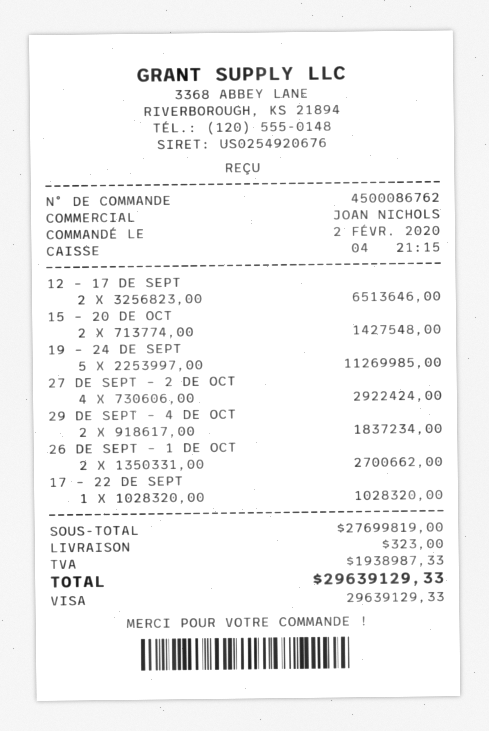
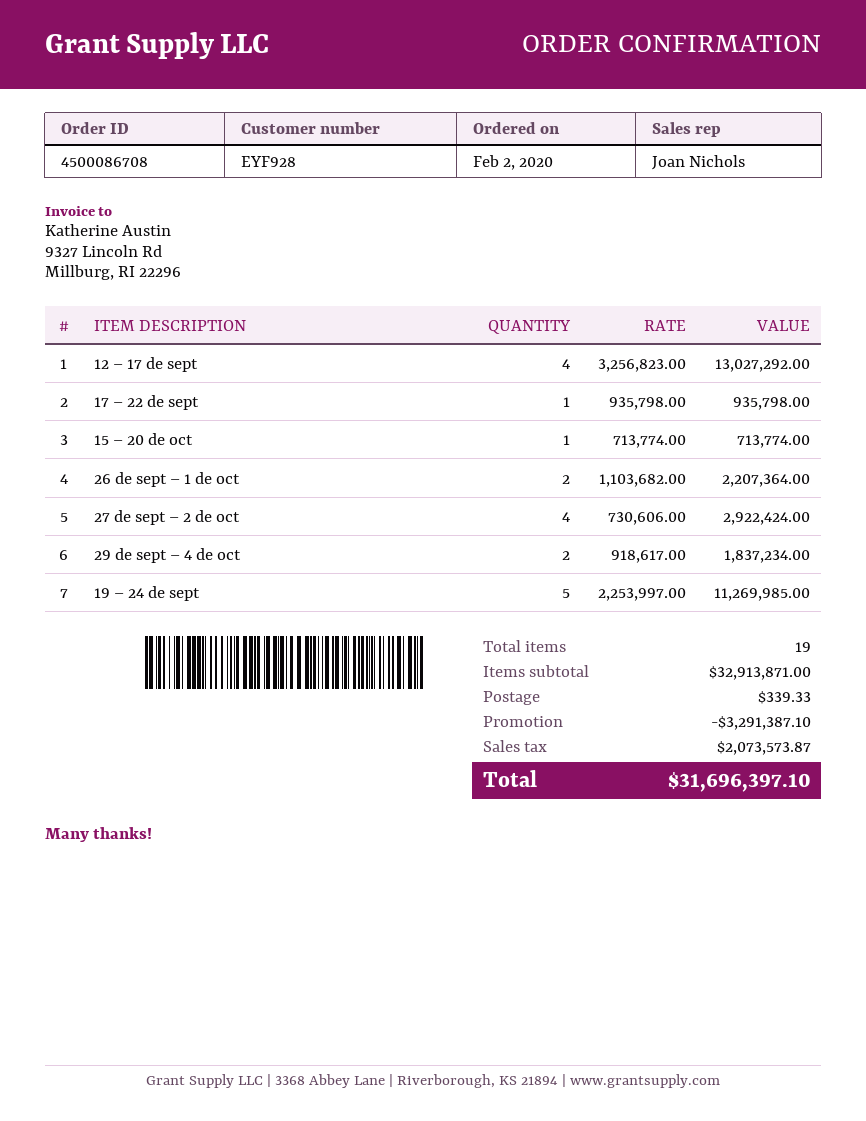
order number: 4500086762 -> 4500086708
12 – 17 DE SEPT: 2 x 3256823.00 = 6513646.00 -> 4 x 3256823.00 = 13027292.00
15 – 20 DE OCT: 2 x 713774.00 = 1427548.00 -> 1 x 713774.00 = 713774.00
26 DE SEPT – 1 DE OCT: 2 x 1350331.00 = 2700662.00 -> 2 x 1103682.00 = 2207364.00
17 – 22 DE SEPT: 1 x 1028320.00 = 1028320.00 -> 1 x 935798.00 = 935798.00
subtotal: 27699819.00 -> 32913871.00
discount: none -> 3291387.10
shipping: 323.00 -> 339.33
tax: 1938987.33 -> 2073573.87
total: 29639129.33 -> 31696397.10

